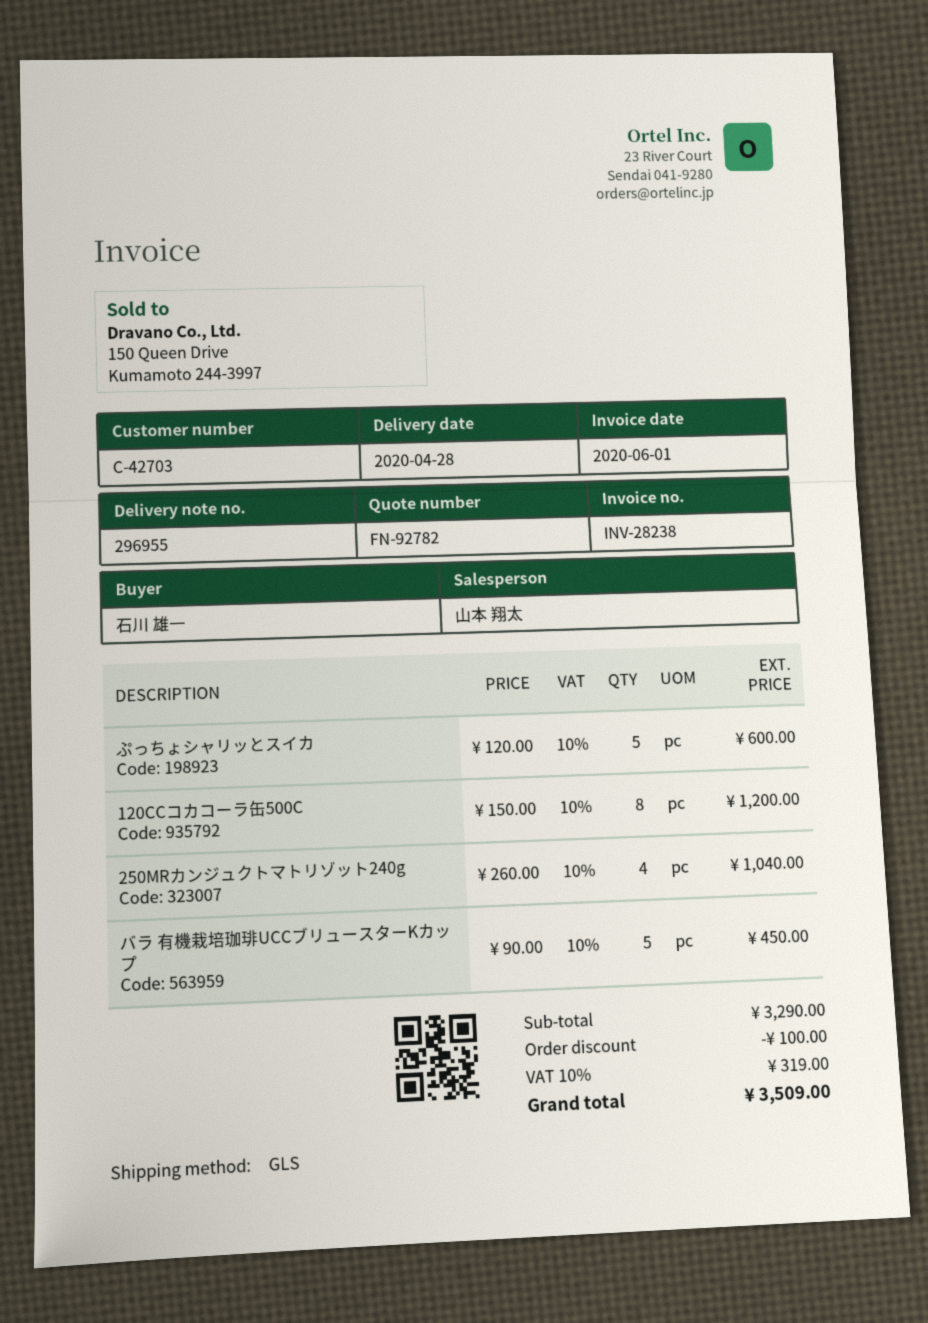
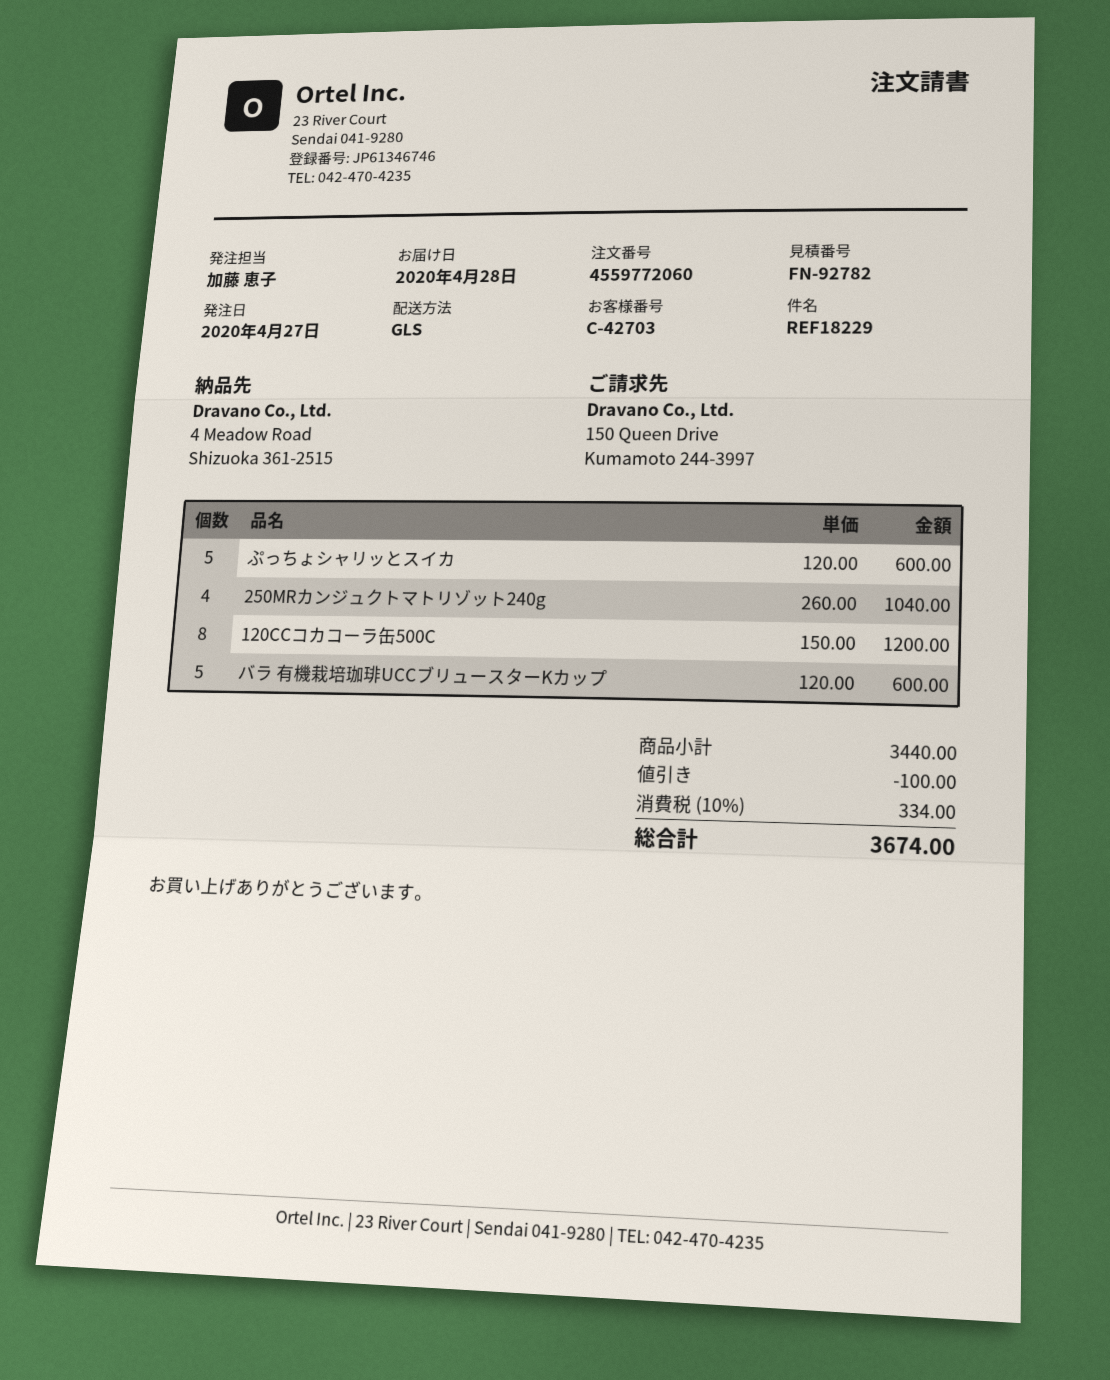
ordered by: 石川 雄一 -> 加藤 恵子
バラ 有機栽培珈琲UCCブリュースターKカップ: 5 x 90.00 = 450.00 -> 5 x 120.00 = 600.00
subtotal: 3290.00 -> 3440.00
tax: 10% = 319.00 -> 10% = 334.00
total: 3509.00 -> 3674.00

